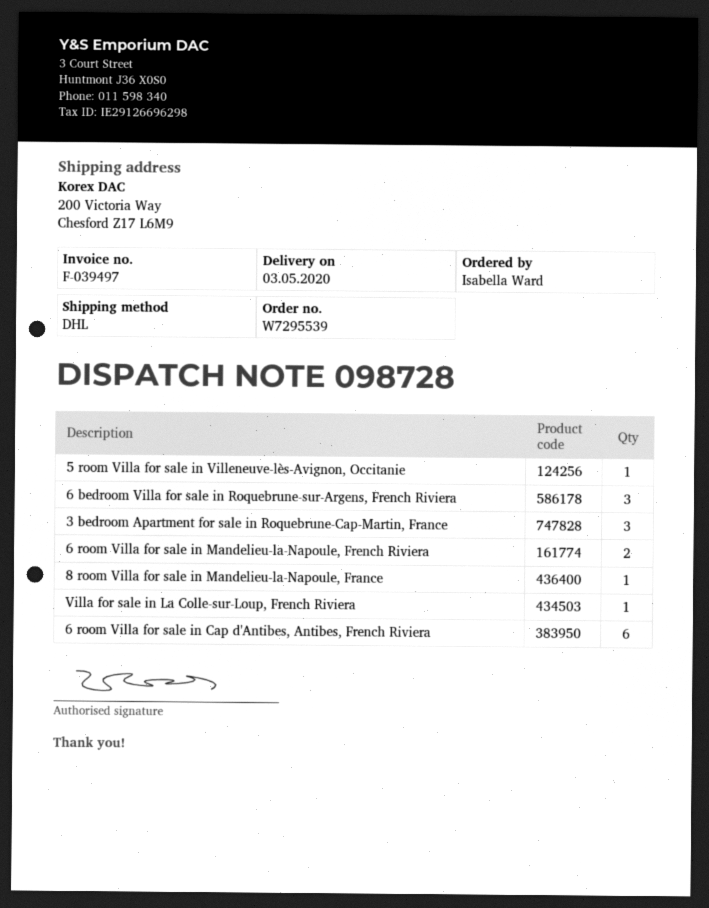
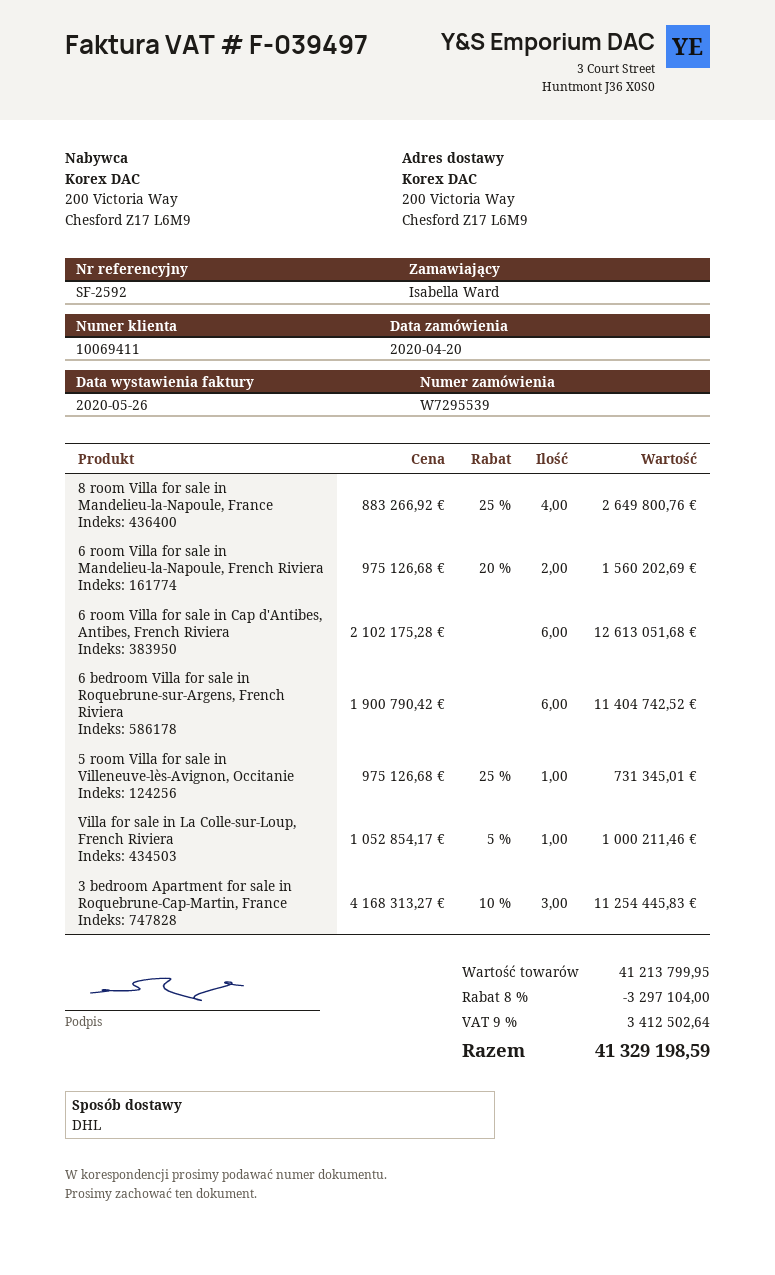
6 bedroom Villa for sale in Roquebrune-sur-Argens, French Riviera: 3 -> 6
8 room Villa for sale in Mandelieu-la-Napoule, France: 1 -> 4

